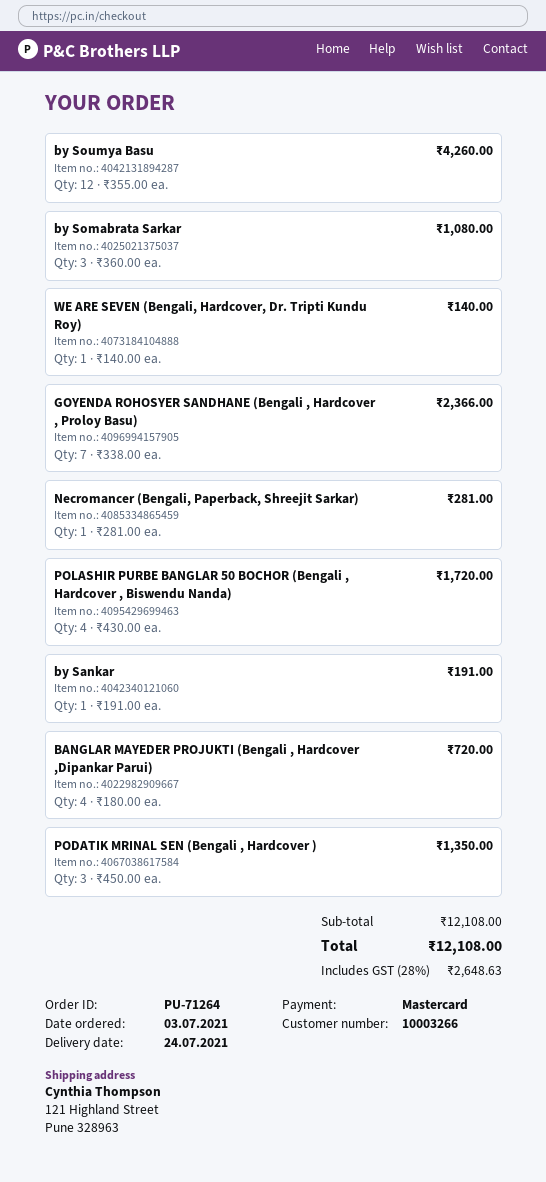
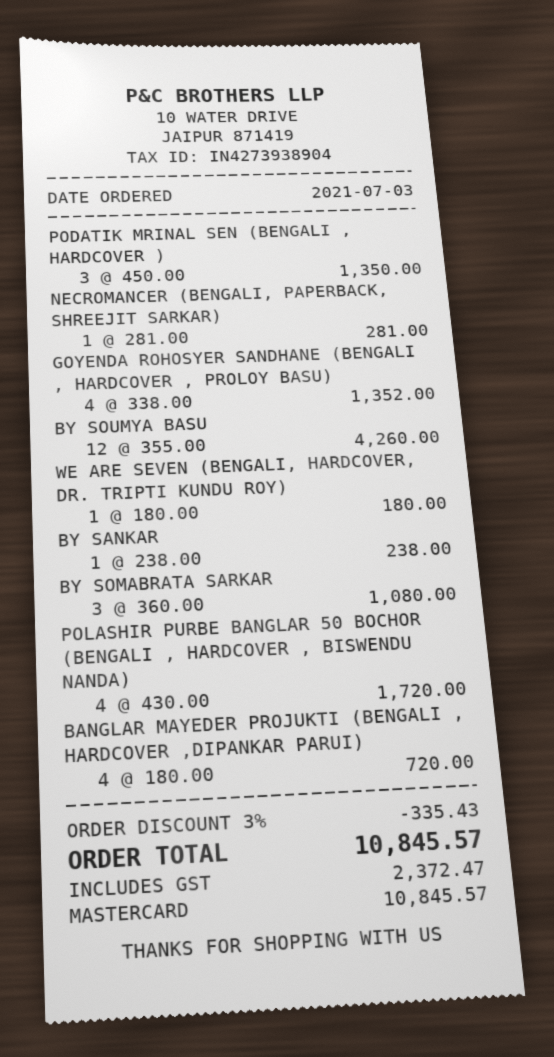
WE ARE SEVEN (Bengali, Hardcover, Dr. Tripti Kundu Roy): 1 x 140.00 = 140.00 -> 1 x 180.00 = 180.00
GOYENDA ROHOSYER SANDHANE (Bengali , Hardcover , Proloy Basu): 7 x 338.00 = 2366.00 -> 4 x 338.00 = 1352.00
by Sankar: 1 x 191.00 = 191.00 -> 1 x 238.00 = 238.00
discount: none -> 3% = 335.43
tax: 2648.63 -> 2372.47
total: 12108.00 -> 10845.57

